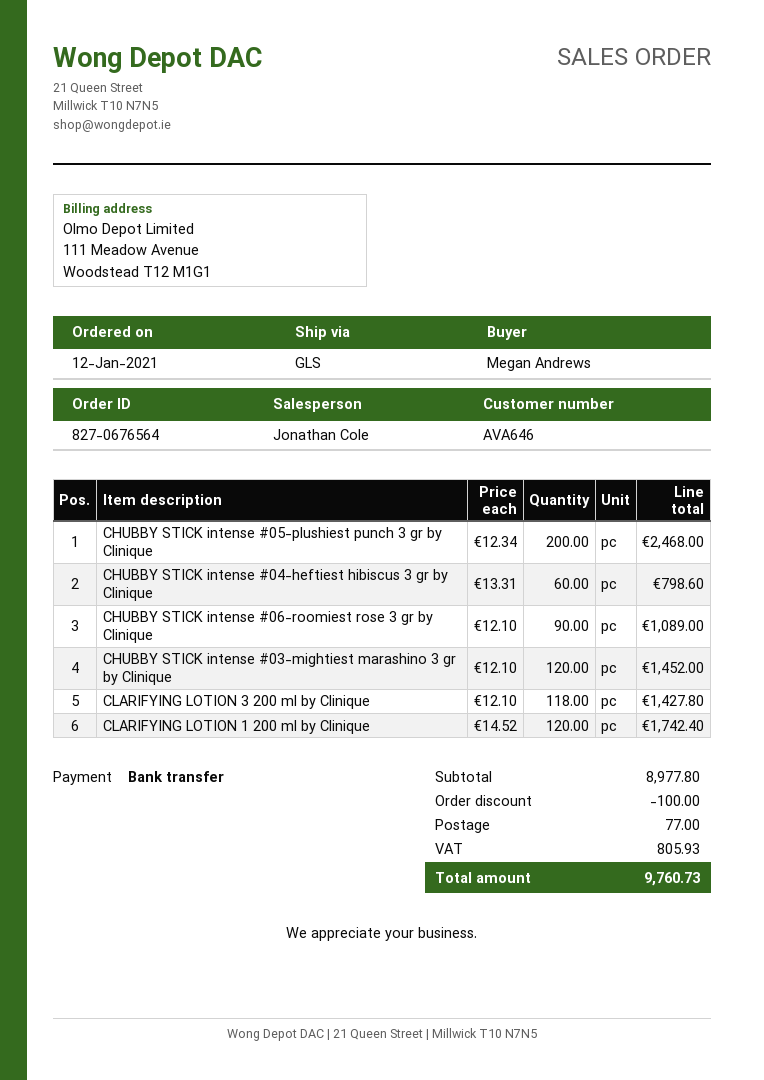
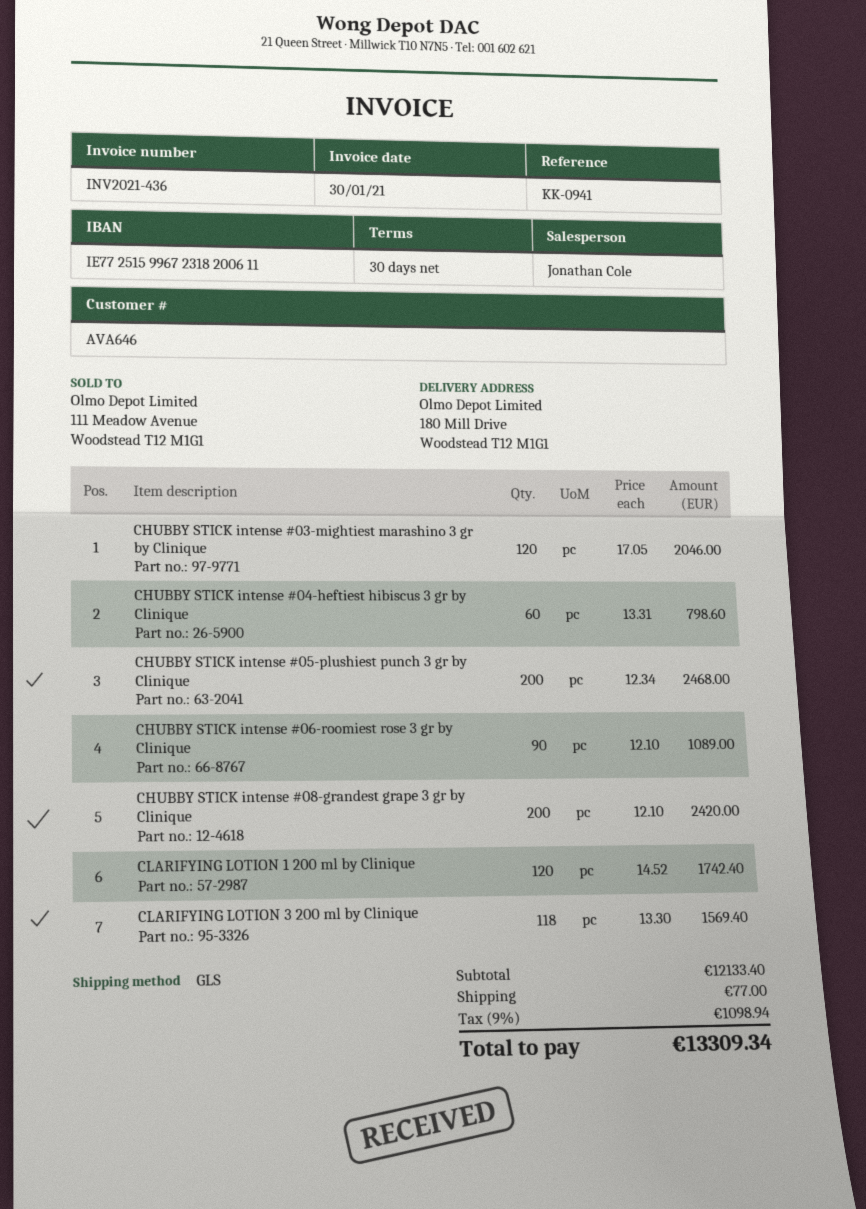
CHUBBY STICK intense #03-mightiest marashino 3 gr by Clinique: 120 x 12.10 = 1452.00 -> 120 x 17.05 = 2046.00
CLARIFYING LOTION 3 200 ml by Clinique: 118 x 12.10 = 1427.80 -> 118 x 13.30 = 1569.40
CHUBBY STICK intense #08-grandest grape 3 gr by Clinique: none -> 200 x 12.10 = 2420.00
subtotal: 8977.80 -> 12133.40
discount: 100.00 -> none
tax: 805.93 -> 1098.94
total: 9760.73 -> 13309.34

